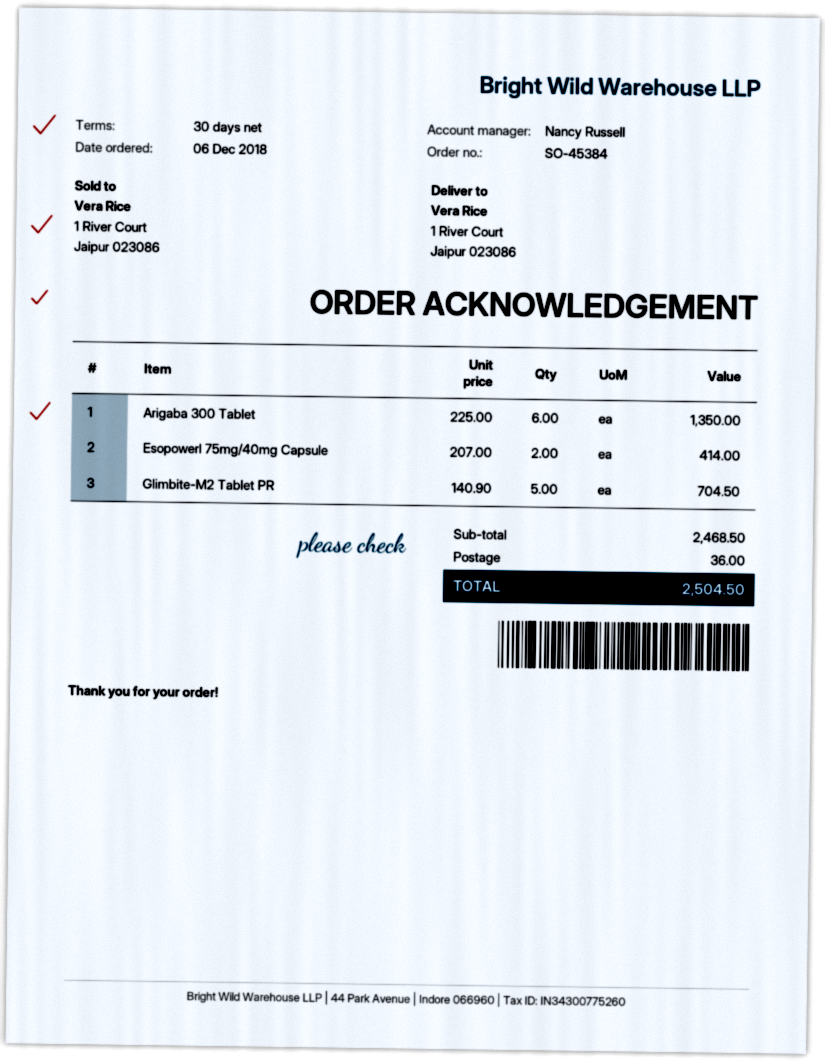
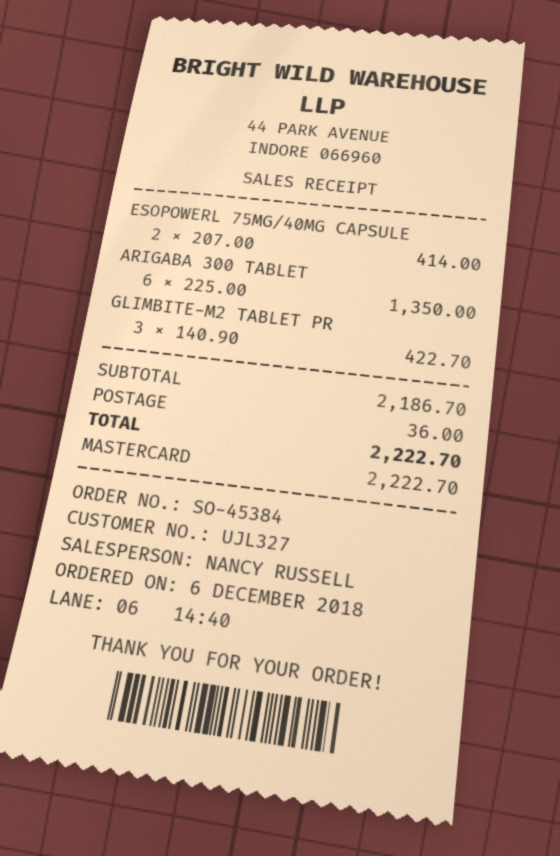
Glimbite-M2 Tablet PR: 5 x 140.90 = 704.50 -> 3 x 140.90 = 422.70
subtotal: 2468.50 -> 2186.70
total: 2504.50 -> 2222.70

